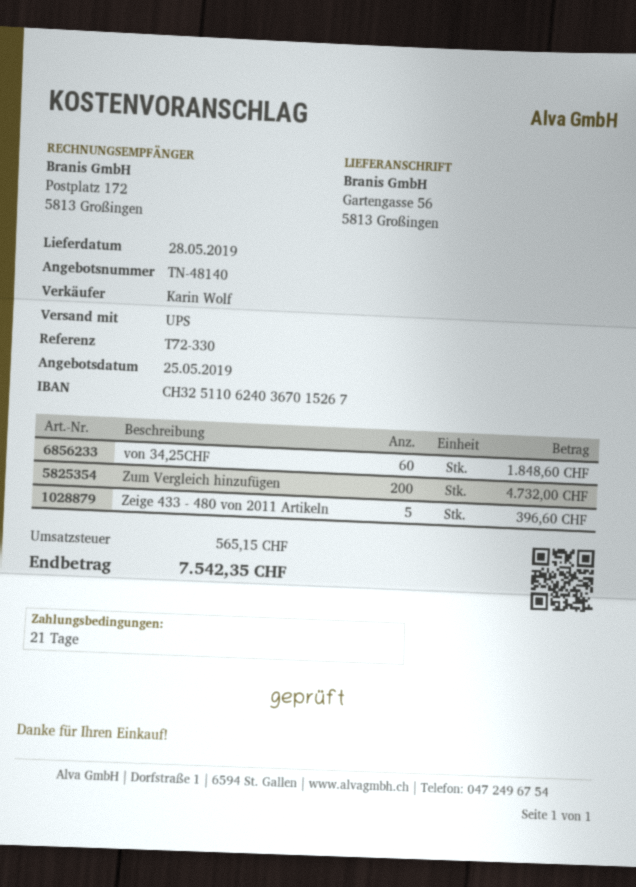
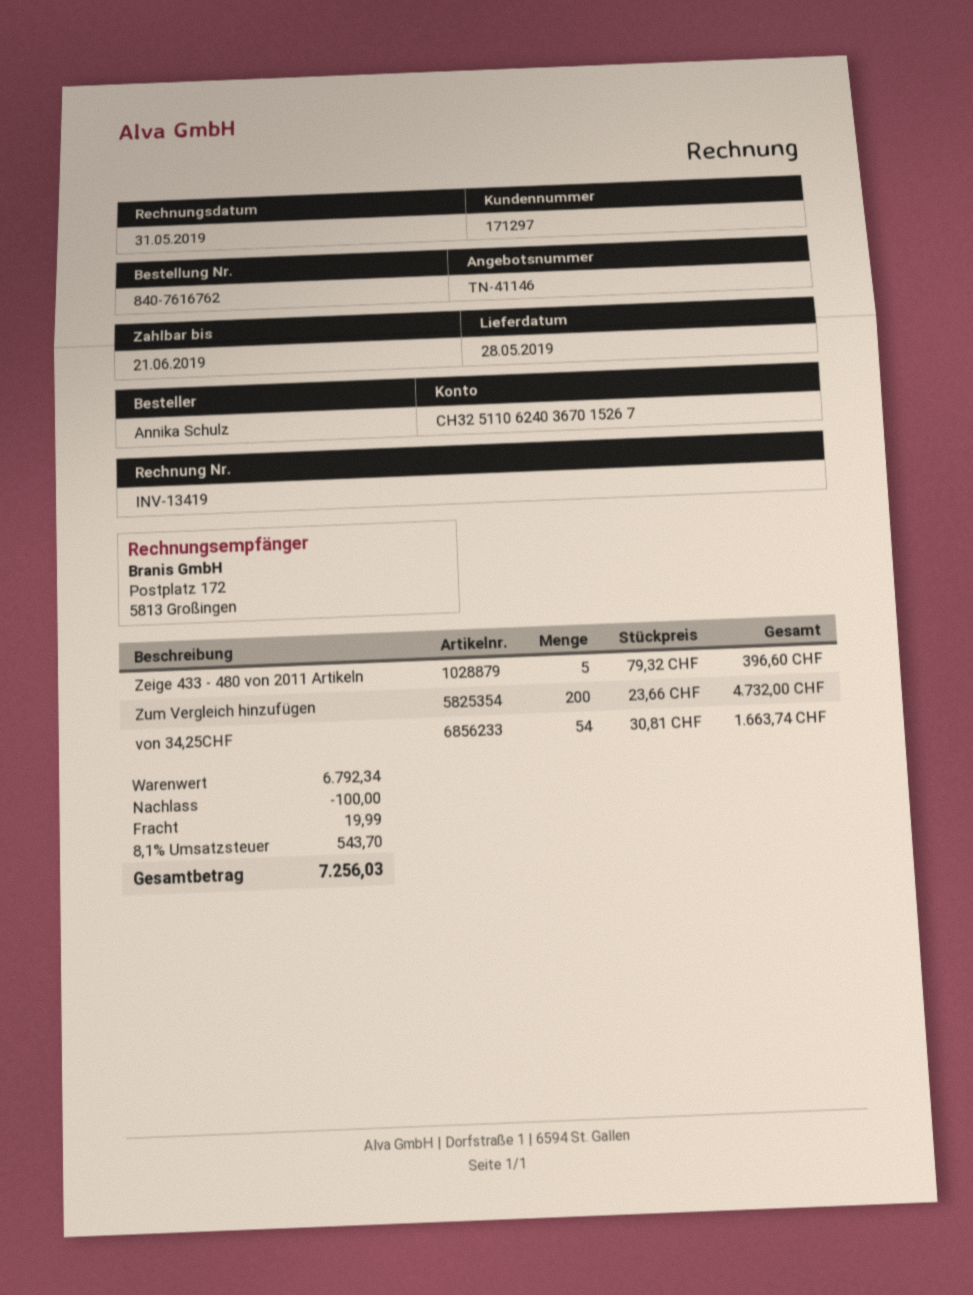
quote number: TN-48140 -> TN-41146
von 34,25CHF: 60 for 1848.60 -> 54 for 1663.74
discount: none -> 100.00
shipping: none -> 19.99
tax: 565.15 -> 543.70
total: 7542.35 -> 7256.03

